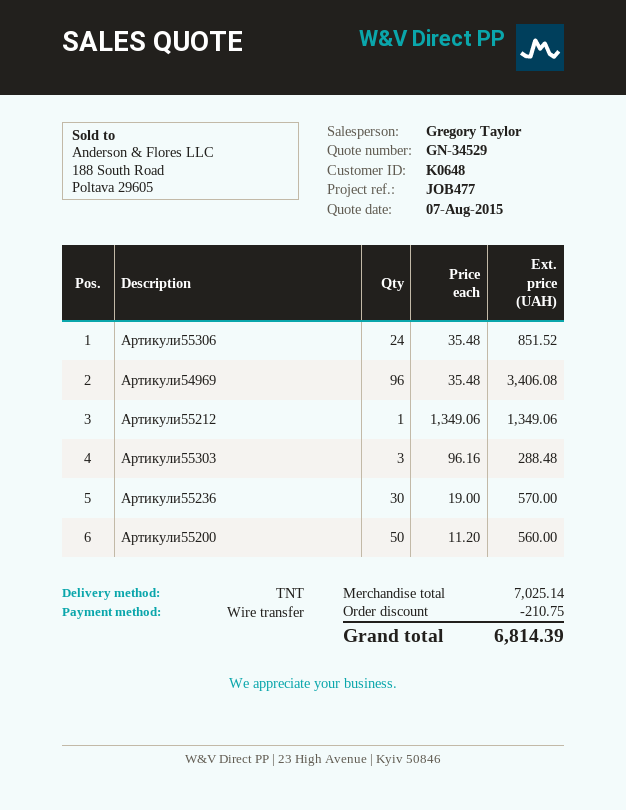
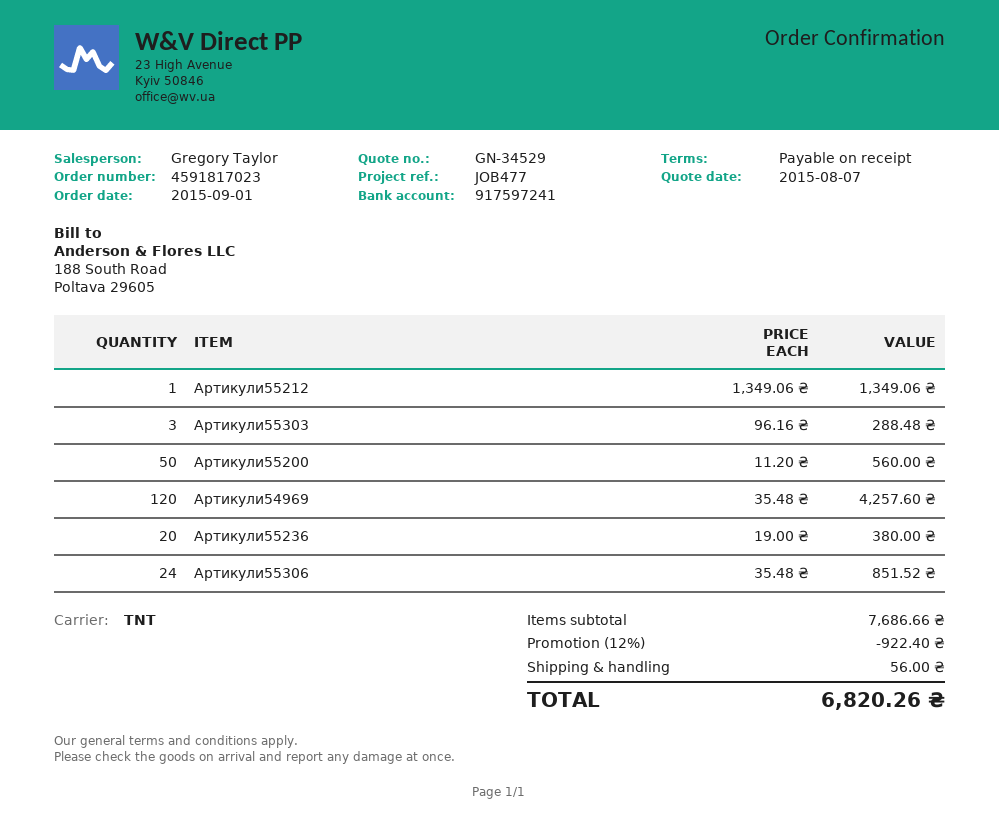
Артикули54969: 96 x 35.48 = 3406.08 -> 120 x 35.48 = 4257.60
Артикули55236: 30 x 19.00 = 570.00 -> 20 x 19.00 = 380.00
subtotal: 7025.14 -> 7686.66
discount: 210.75 -> 922.40
shipping: none -> 56.00
total: 6814.39 -> 6820.26

